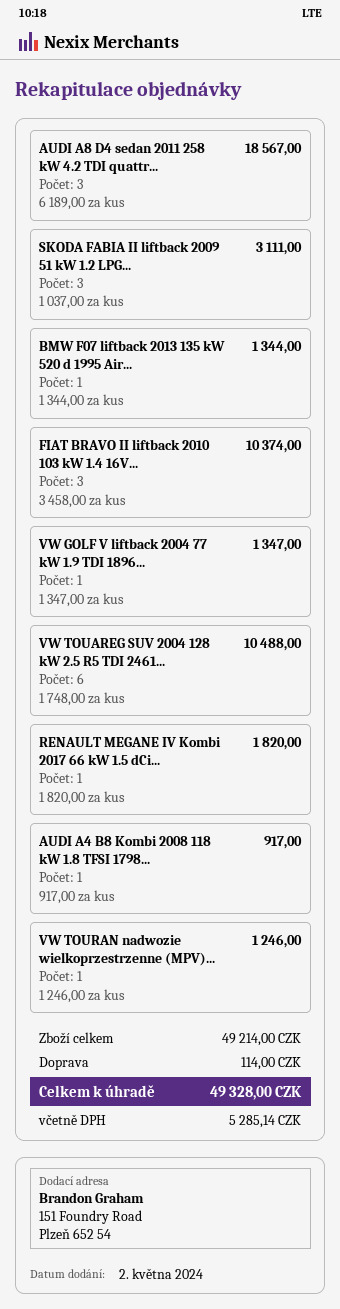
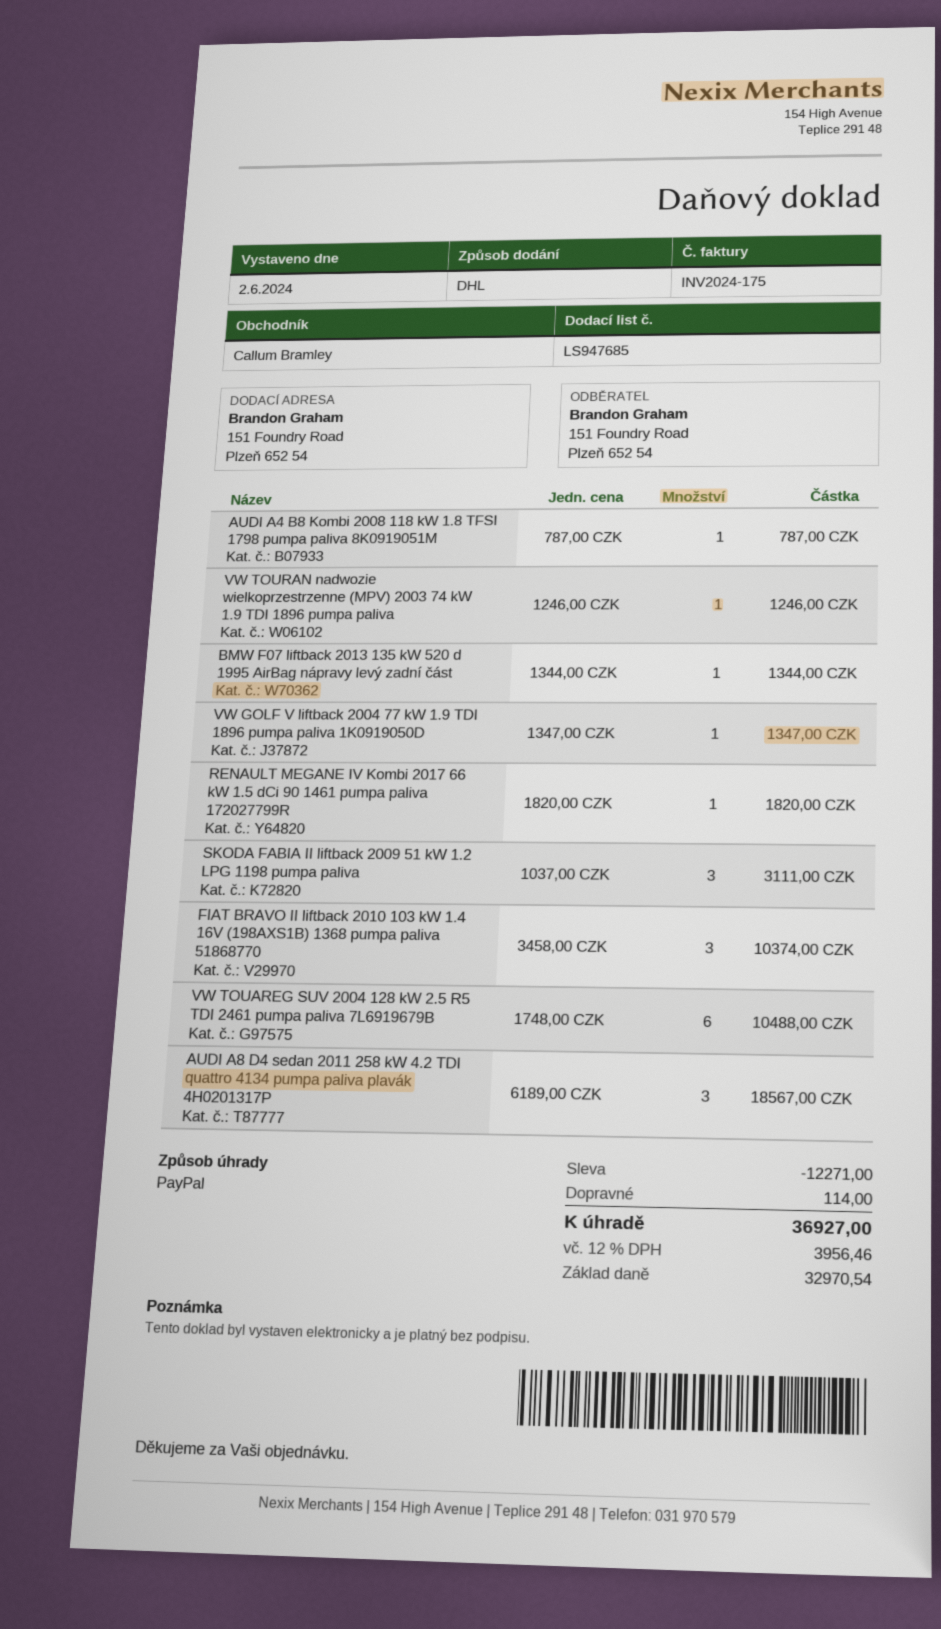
AUDI A4 B8 Kombi 2008 118 kW 1.8 TFSI 1798...: 1 x 917.00 = 917.00 -> 1 x 787.00 = 787.00
discount: none -> 12271.00
tax: 5285.14 -> 3956.46
total: 49328.00 -> 36927.00

